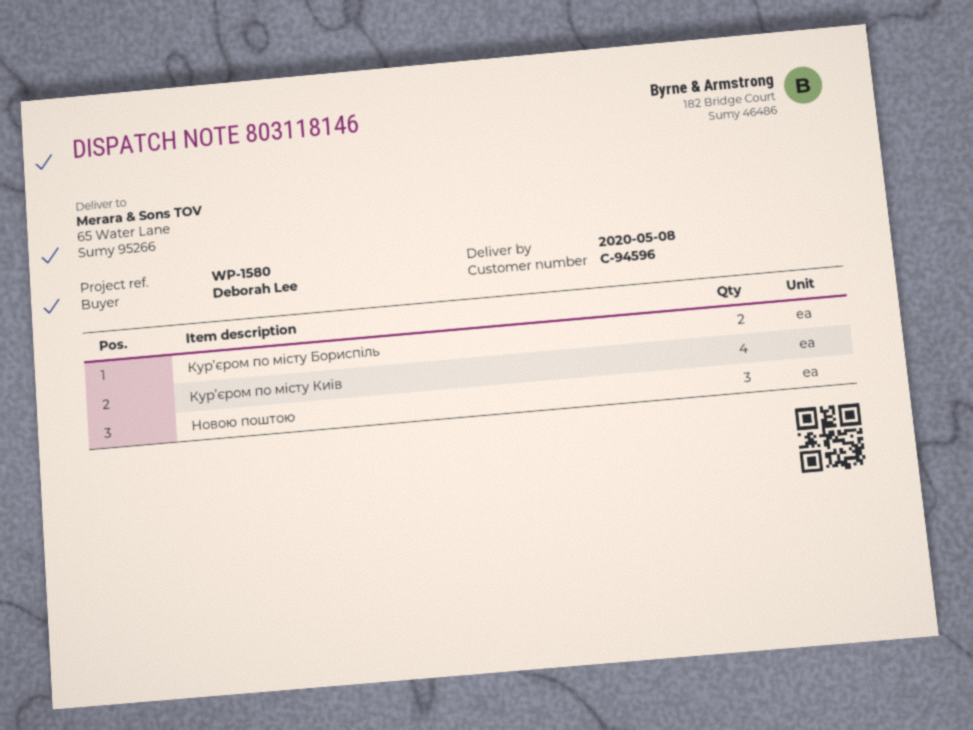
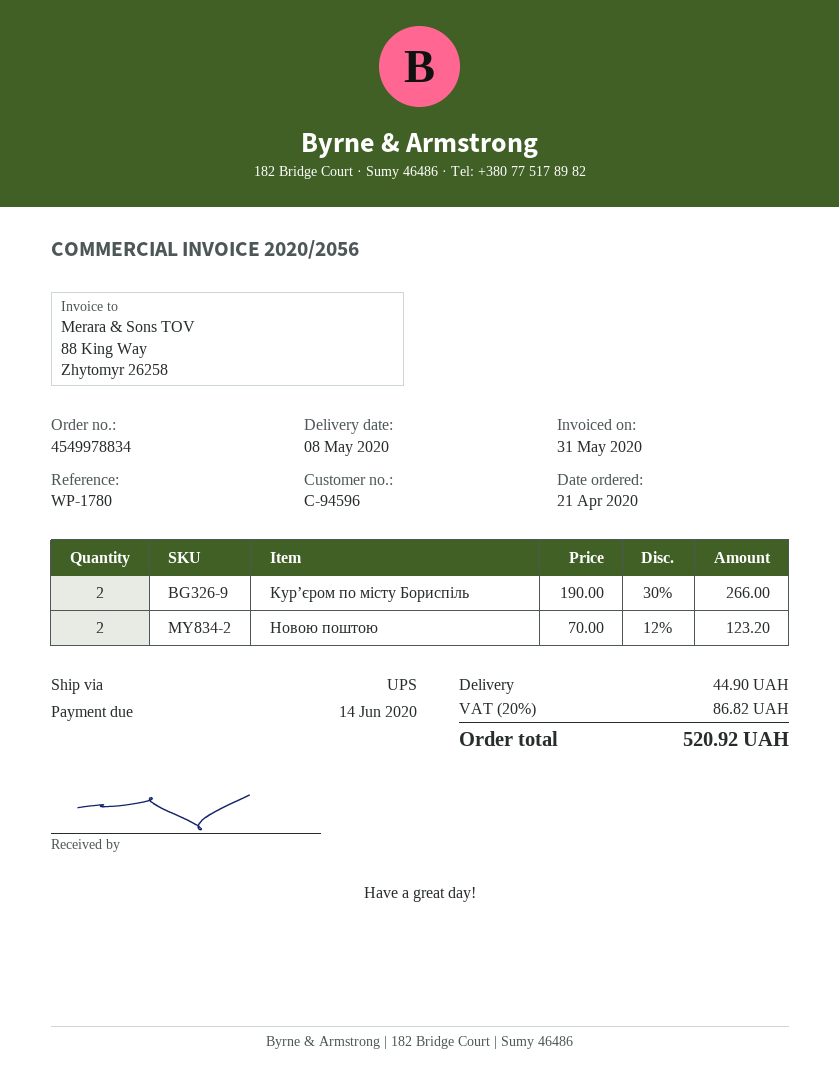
reference: WP-1580 -> WP-1780
Курʼєром по місту Київ: 4 -> none
Новою поштою: 3 -> 2

